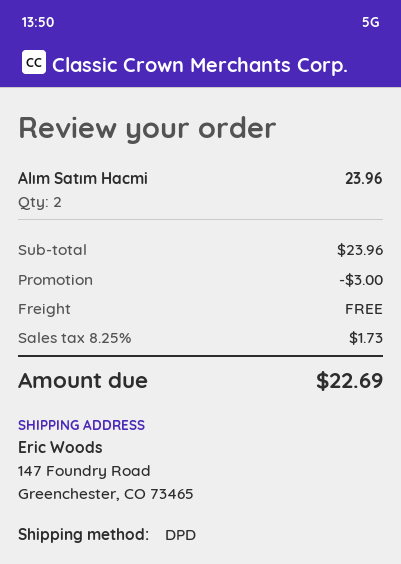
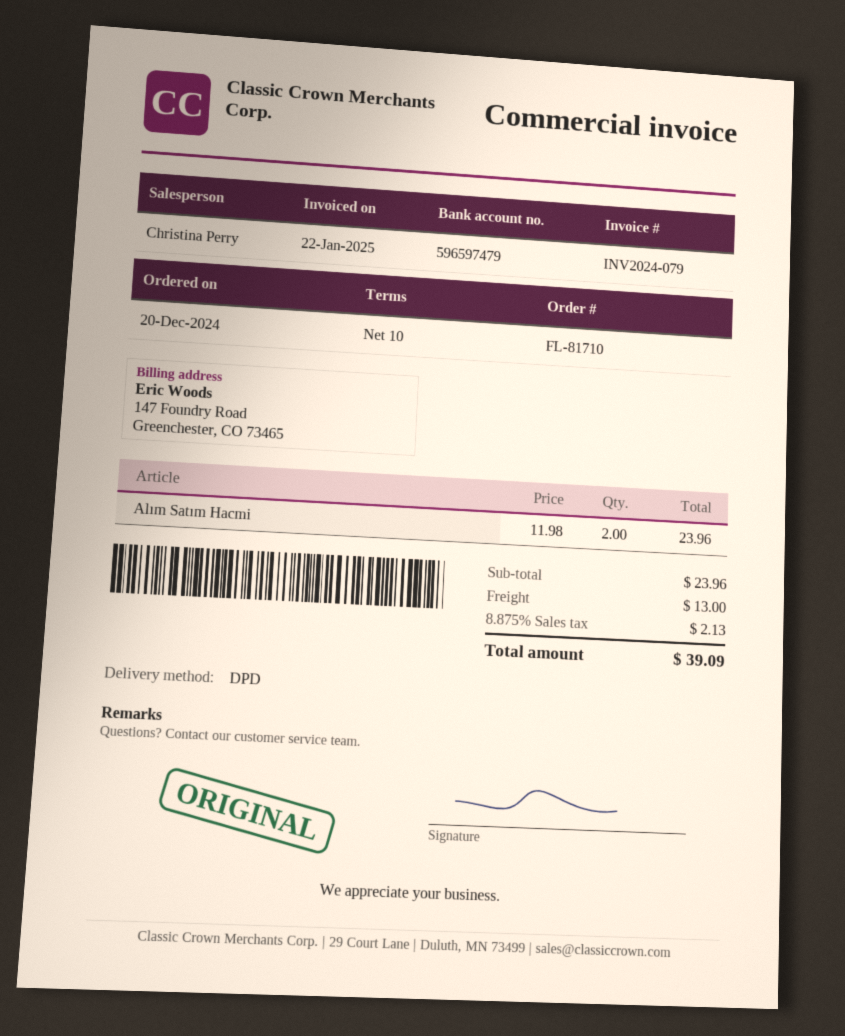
discount: 3.00 -> none
shipping: 0.00 -> 13.00
tax: 8.25% = 1.73 -> 8.875% = 2.13
total: 22.69 -> 39.09

